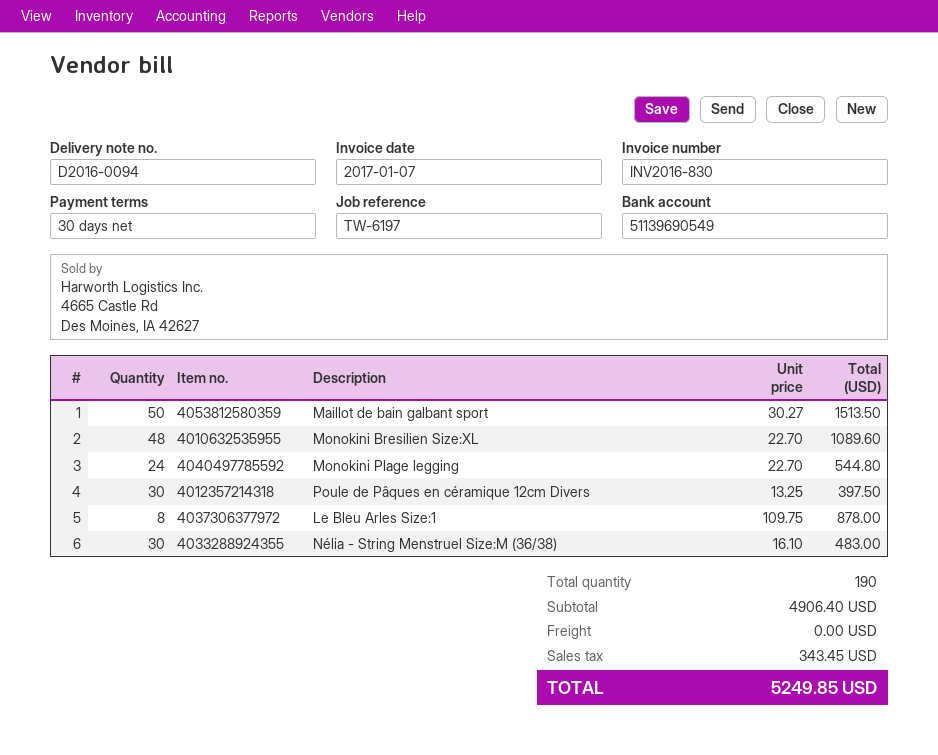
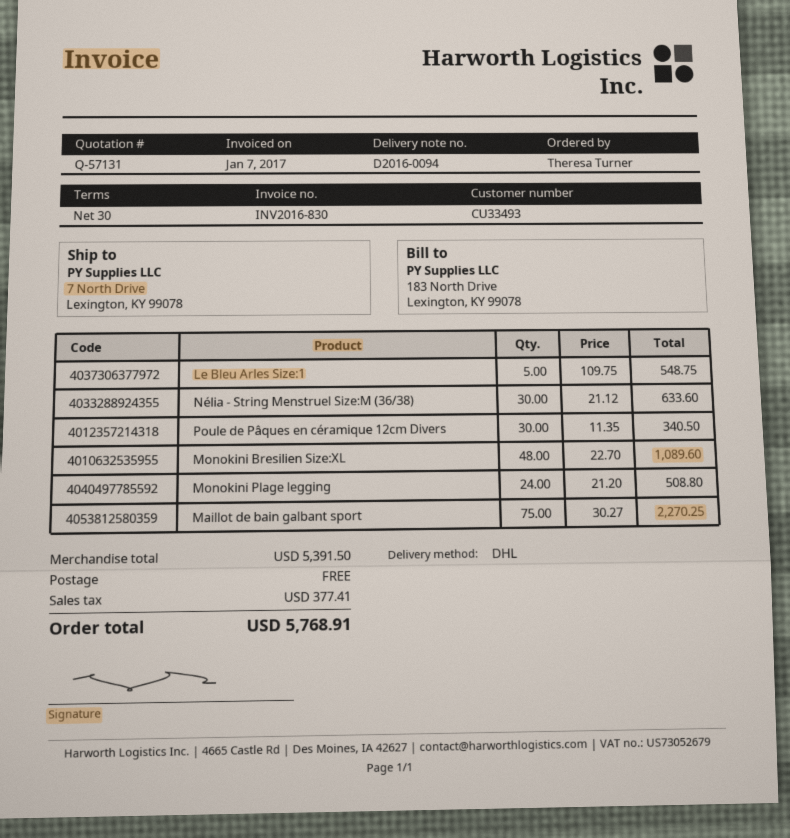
Maillot de bain galbant sport: 50 x 30.27 = 1513.50 -> 75 x 30.27 = 2270.25
Monokini Plage legging: 24 x 22.70 = 544.80 -> 24 x 21.20 = 508.80
Poule de Pâques en céramique 12cm Divers: 30 x 13.25 = 397.50 -> 30 x 11.35 = 340.50
Le Bleu Arles Size:1: 8 x 109.75 = 878.00 -> 5 x 109.75 = 548.75
Nélia - String Menstruel Size:M (36/38): 30 x 16.10 = 483.00 -> 30 x 21.12 = 633.60
subtotal: 4906.40 -> 5391.50
tax: 343.45 -> 377.41
total: 5249.85 -> 5768.91

